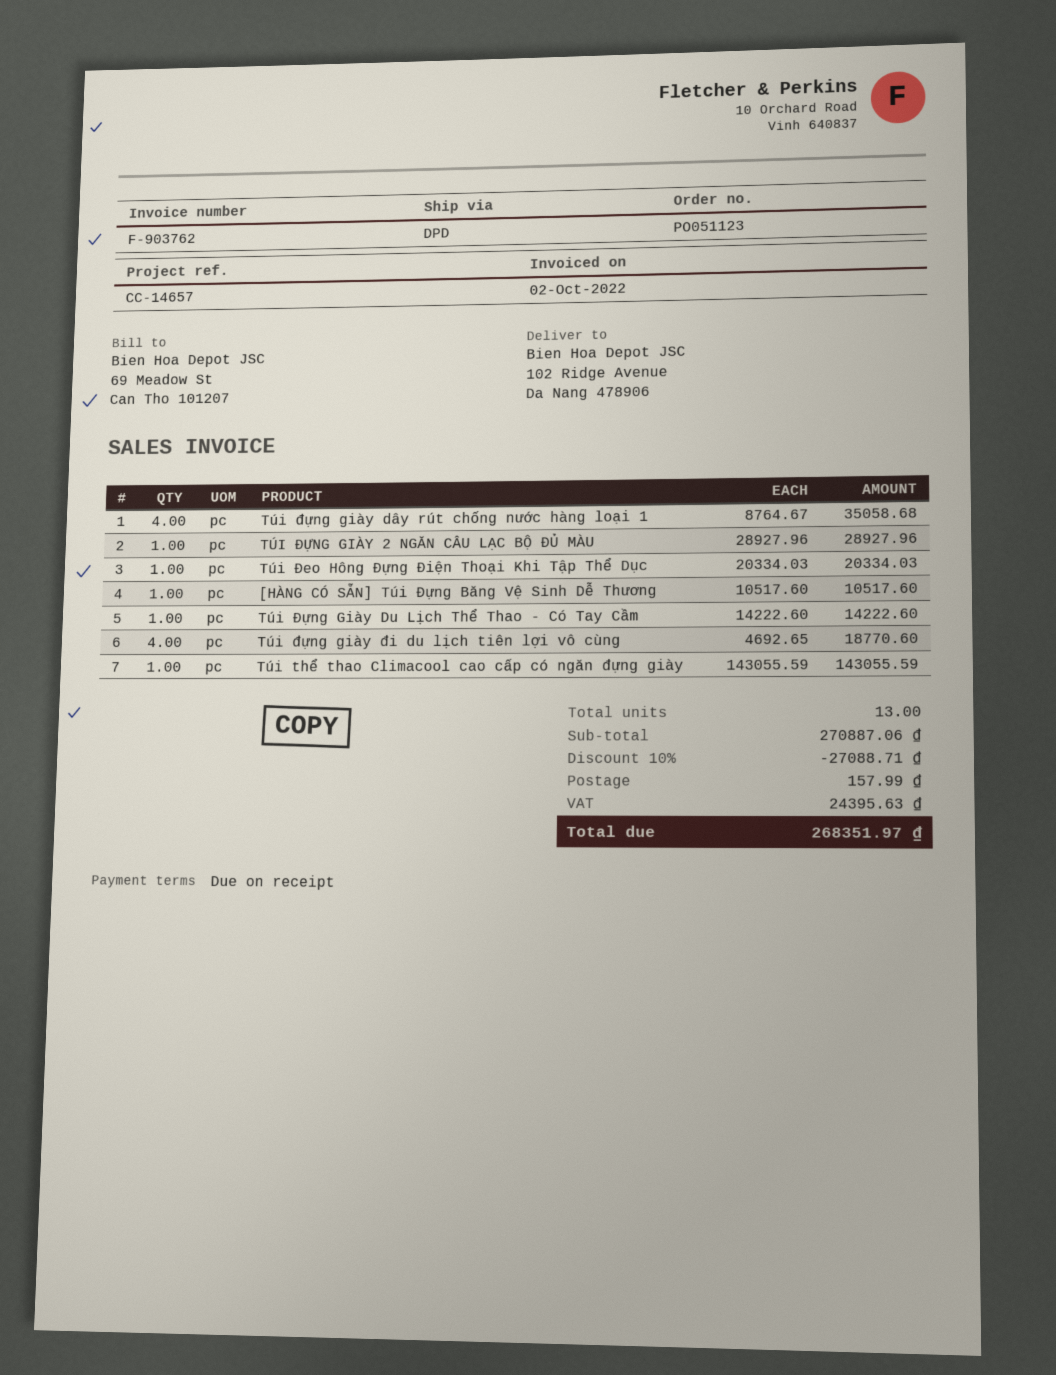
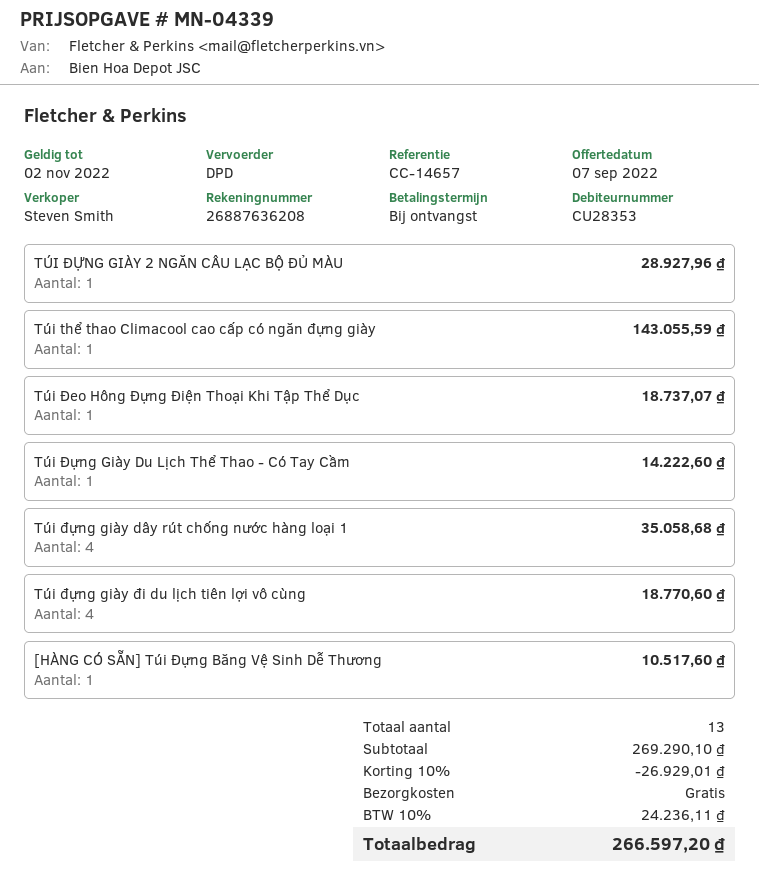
Túi Đeo Hông Đựng Điện Thoại Khi Tập Thể Dục: 1 for 20334.03 -> 1 for 18737.07
subtotal: 270887.06 -> 269290.10
discount: 10% = 27088.71 -> 10% = 26929.01
shipping: 157.99 -> 0.00
tax: 24395.63 -> 24236.11
total: 268351.97 -> 266597.20

